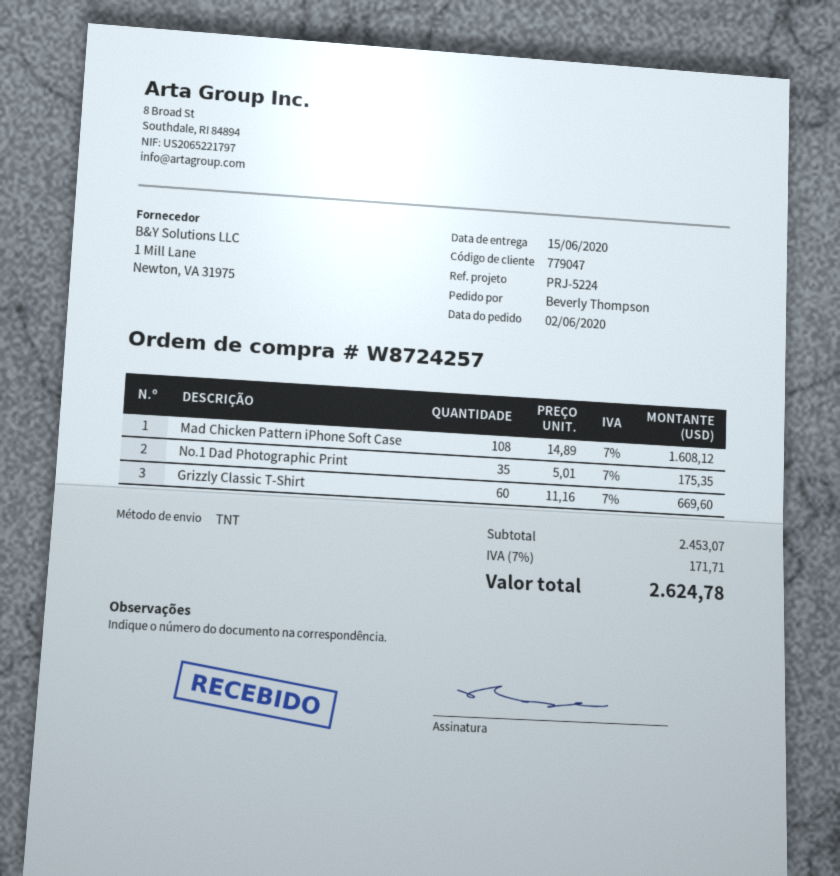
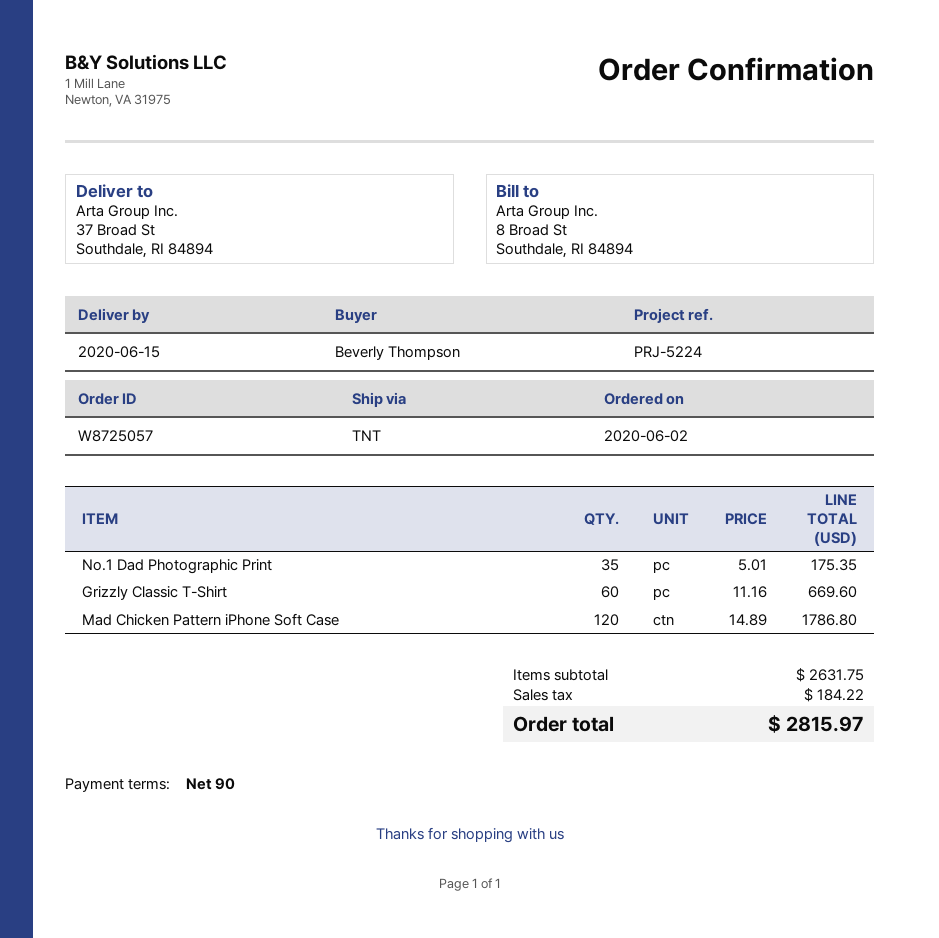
order number: W8724257 -> W8725057
Mad Chicken Pattern iPhone Soft Case: 108 x 14.89 = 1608.12 -> 120 x 14.89 = 1786.80
subtotal: 2453.07 -> 2631.75
tax: 171.71 -> 184.22
total: 2624.78 -> 2815.97

